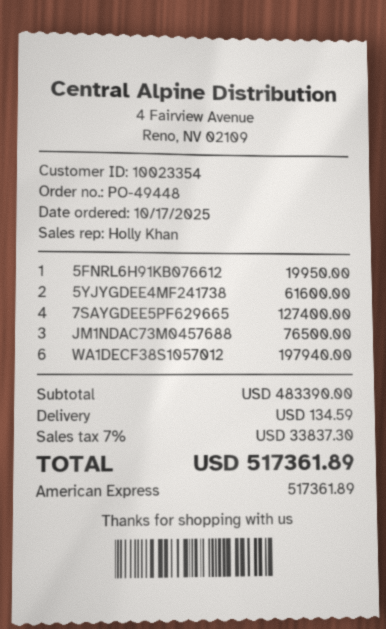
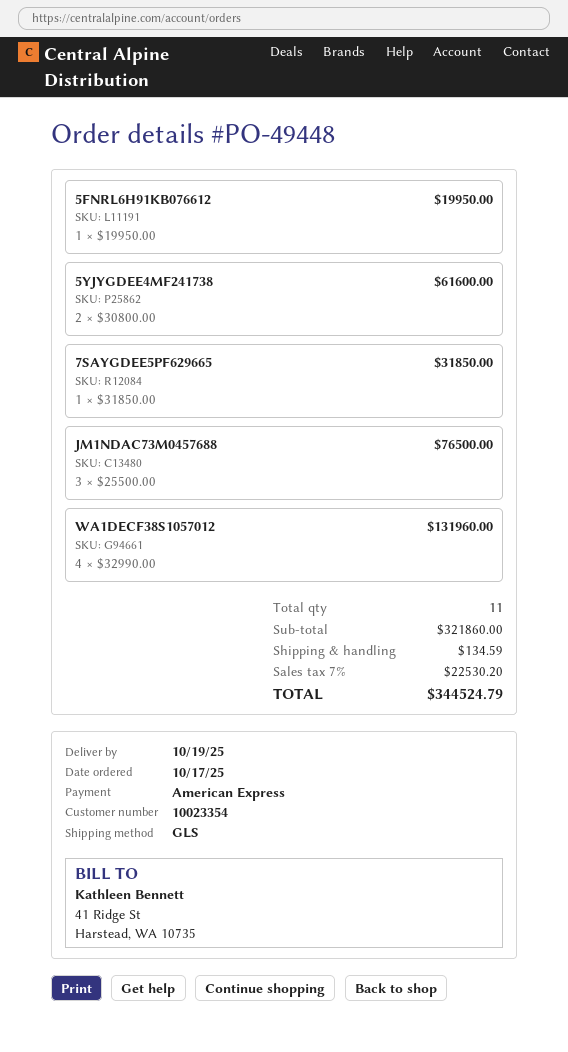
7SAYGDEE5PF629665: 4 for 127400.00 -> 1 for 31850.00
WA1DECF38S1057012: 6 for 197940.00 -> 4 for 131960.00
subtotal: 483390.00 -> 321860.00
tax: 7% = 33837.30 -> 7% = 22530.20
total: 517361.89 -> 344524.79

